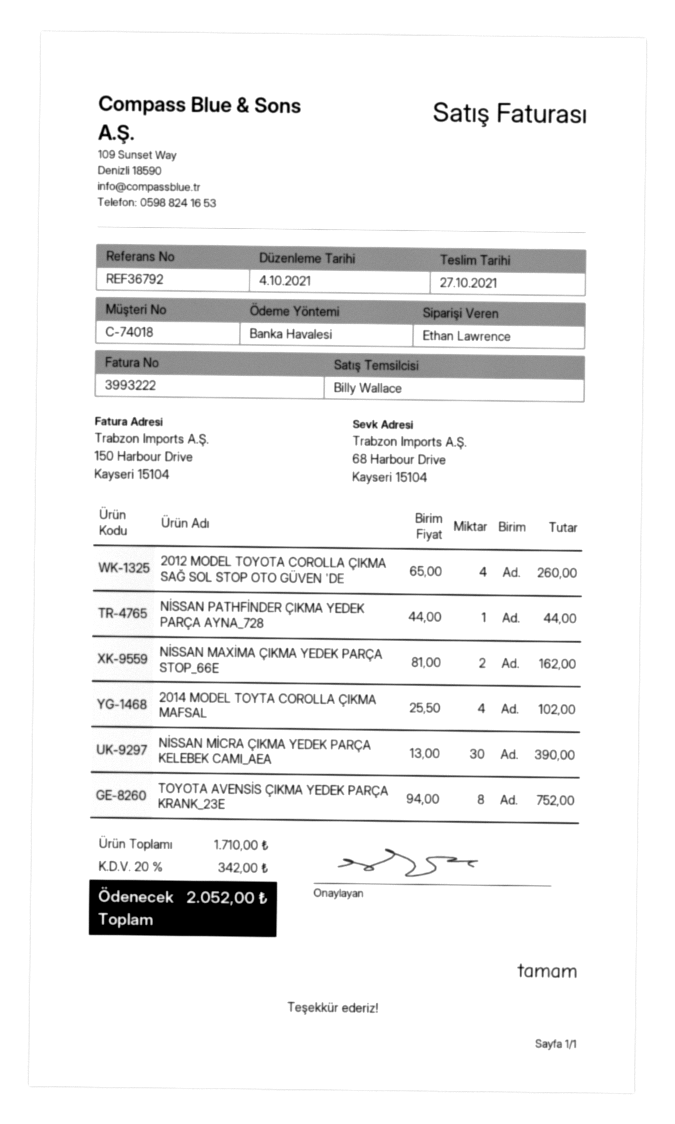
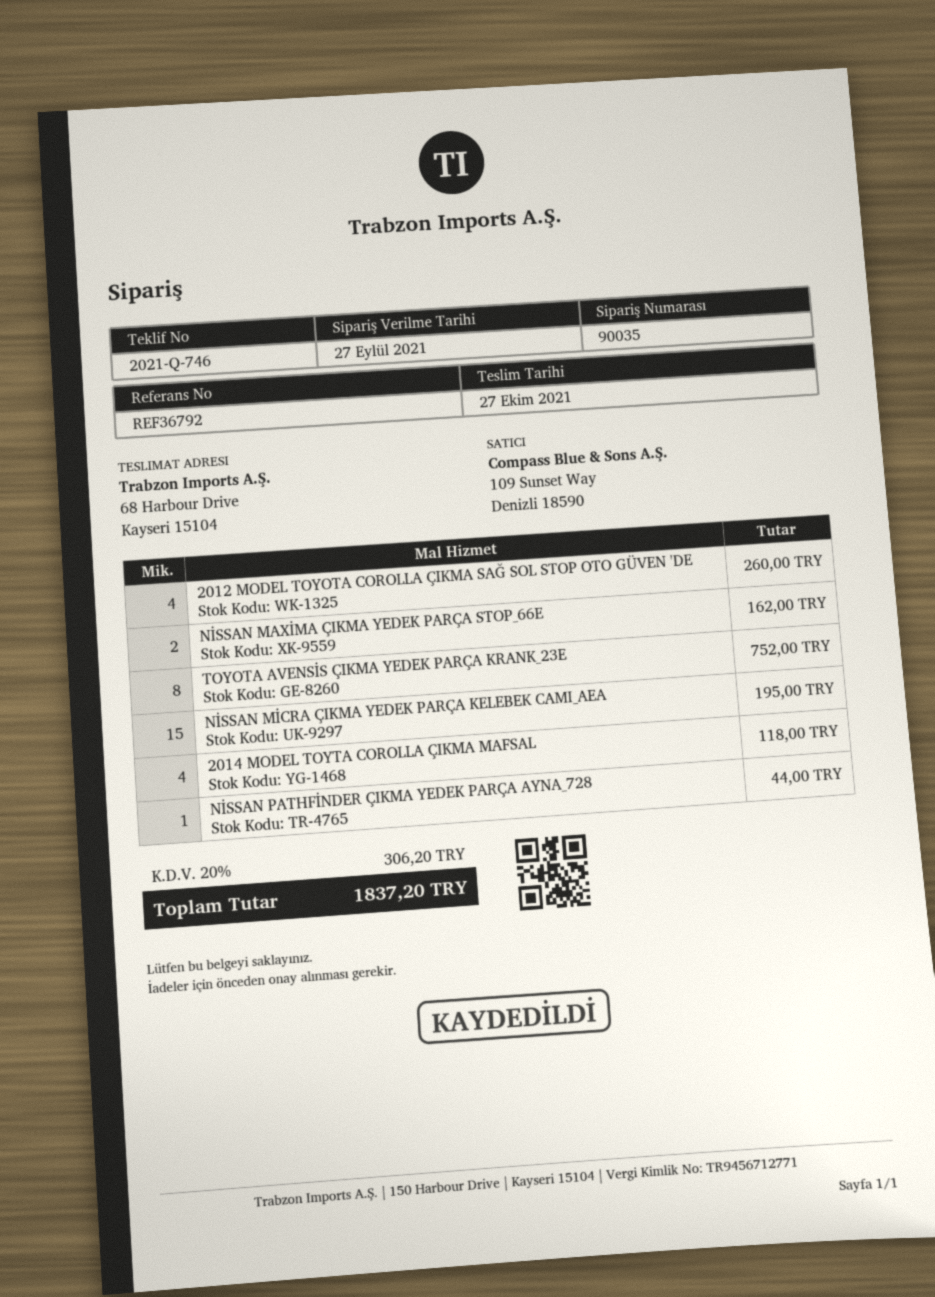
2014 MODEL TOYTA COROLLA ÇIKMA MAFSAL: 4 for 102.00 -> 4 for 118.00
NİSSAN MİCRA ÇIKMA YEDEK PARÇA KELEBEK CAMI_AEA: 30 for 390.00 -> 15 for 195.00
tax: 20% = 342.00 -> 20% = 306.20
total: 2052.00 -> 1837.20

